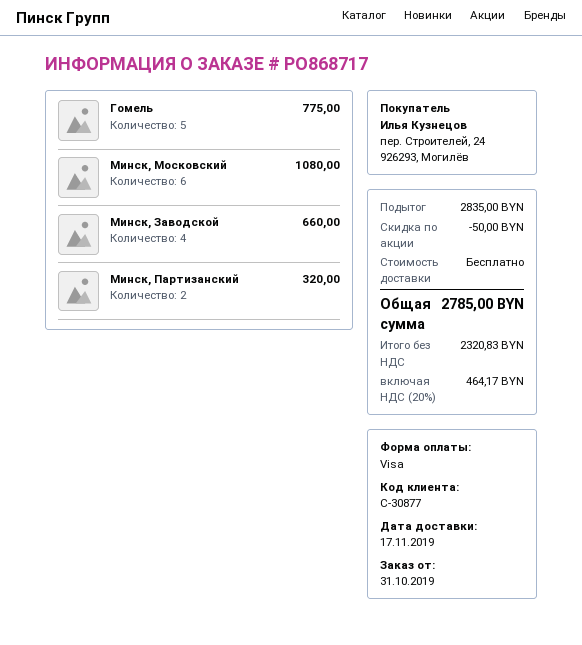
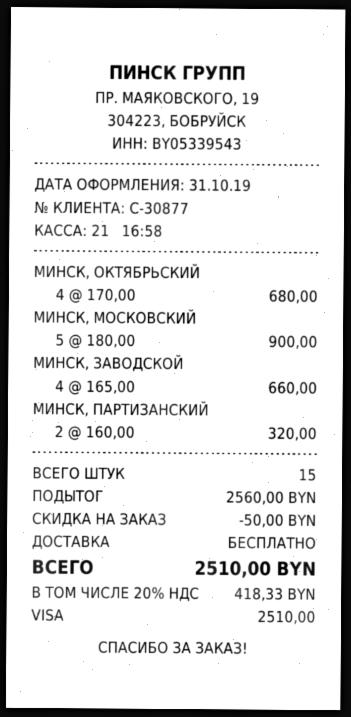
Гомель: 5 for 775.00 -> none
Минск, Московский: 6 for 1080.00 -> 5 for 900.00
МИНСК, ОКТЯБРЬСКИЙ: none -> 4 for 680.00
subtotal: 2835.00 -> 2560.00
tax: 20% = 464.17 -> 20% = 418.33
total: 2785.00 -> 2510.00

